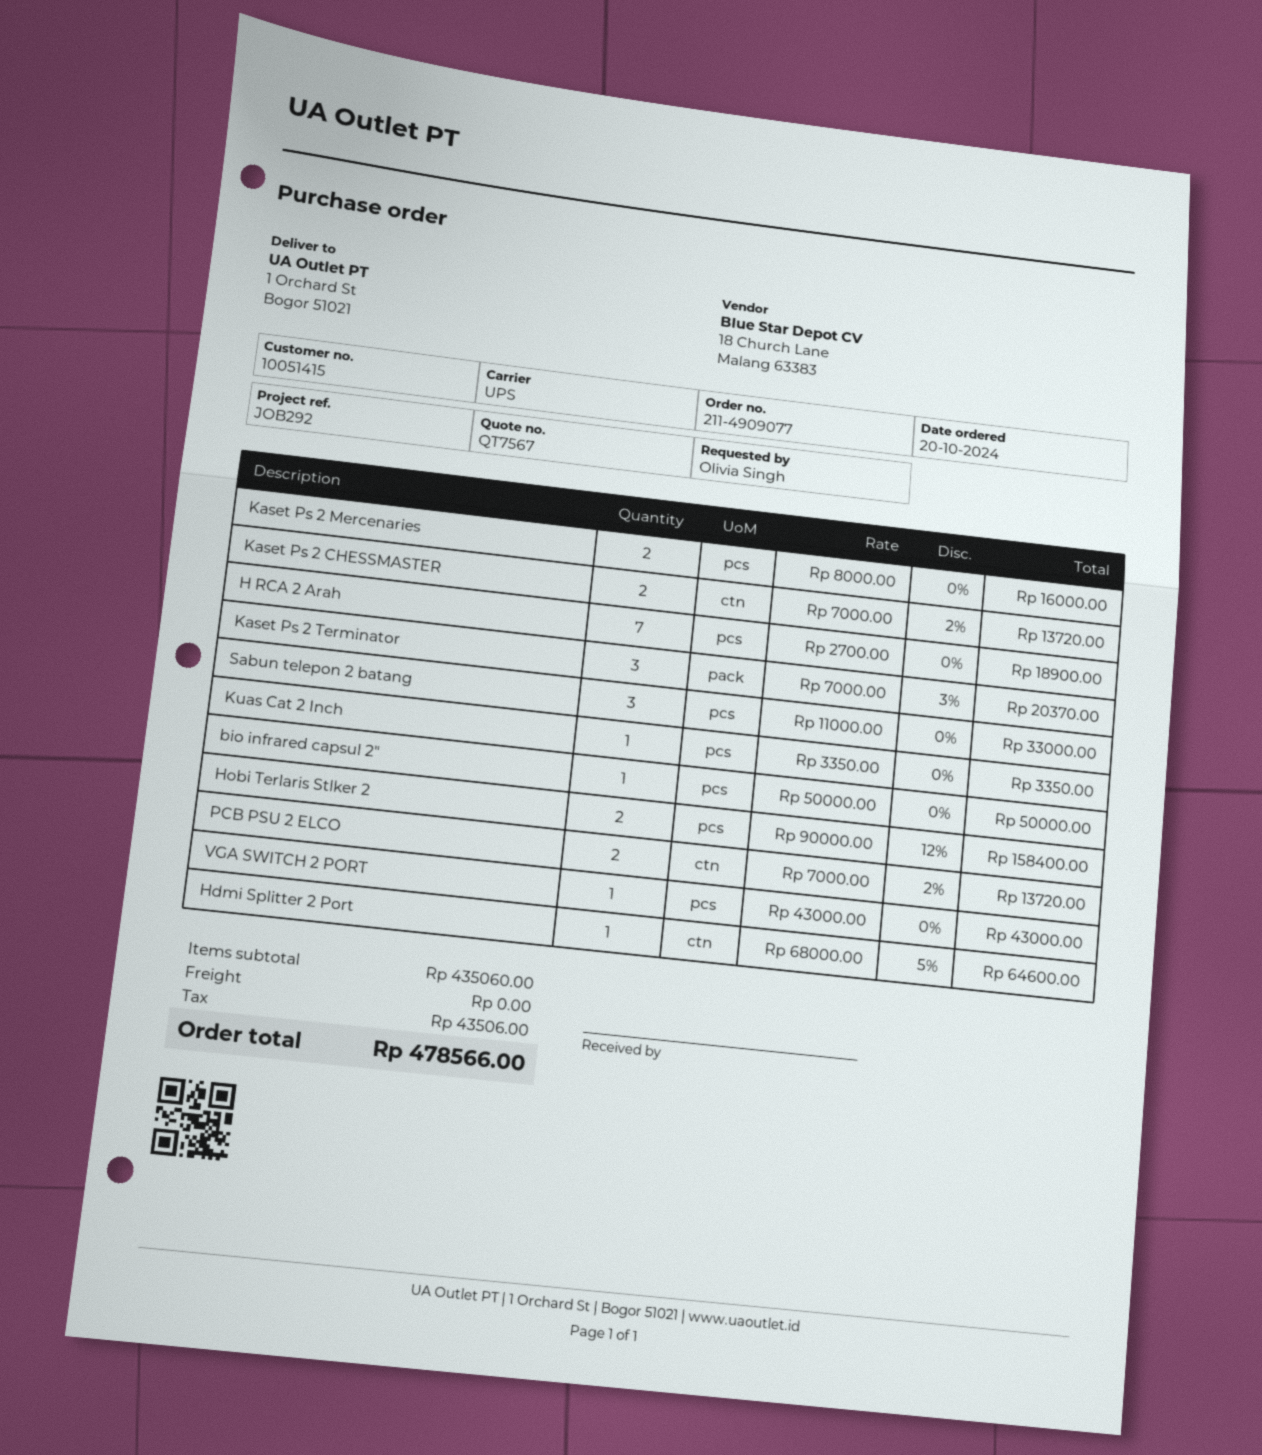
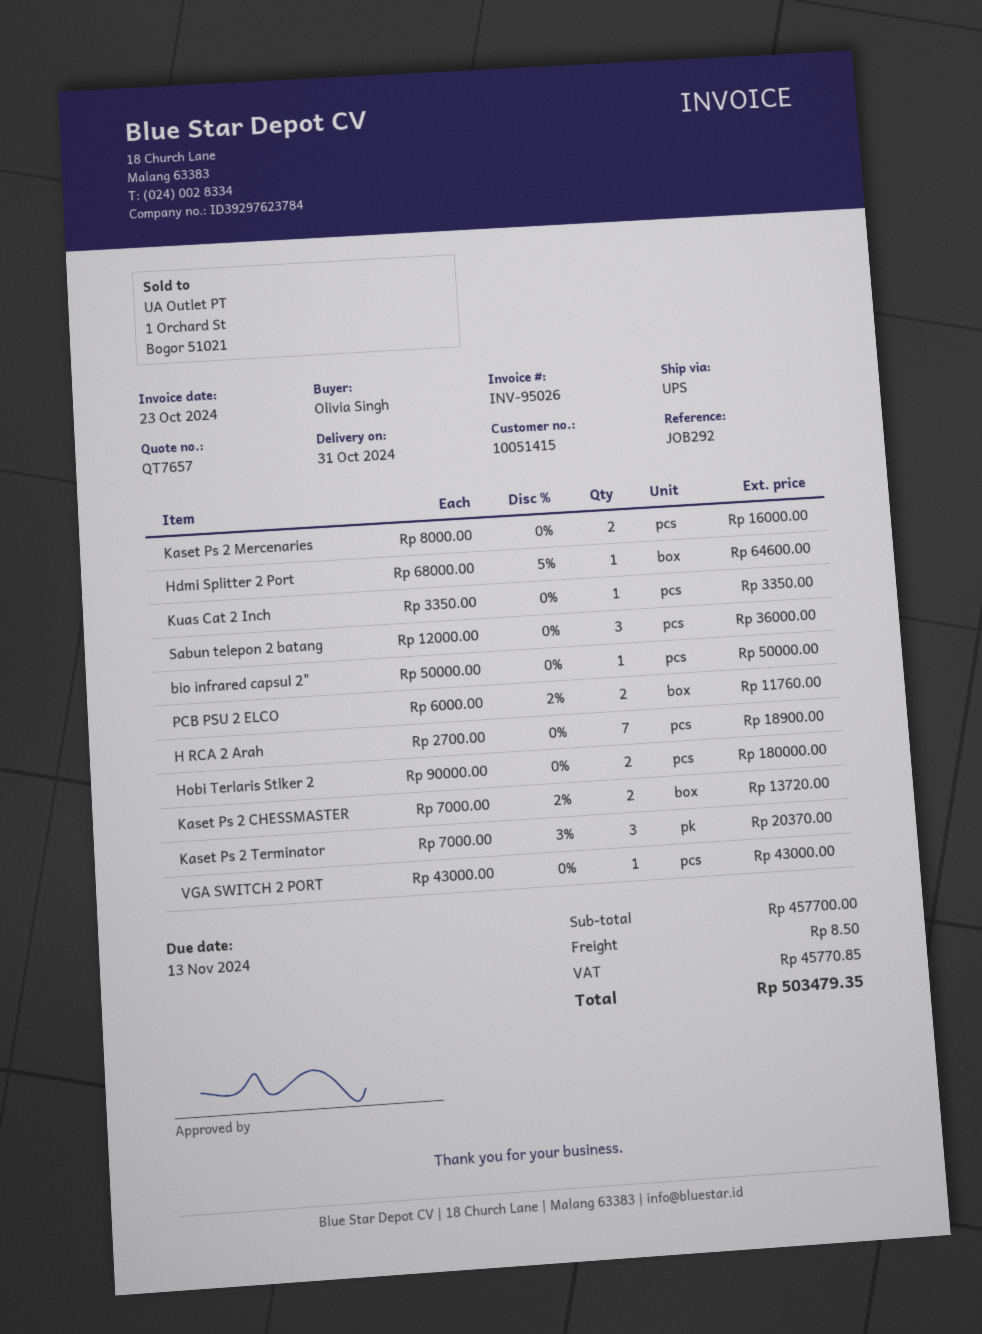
quote number: QT7567 -> QT7657
Sabun telepon 2 batang: 3 x 11000.00 = 33000.00 -> 3 x 12000.00 = 36000.00
Hobi Terlaris Stlker 2: 2 x 90000.00 - 12% = 158400.00 -> 2 x 90000.00 = 180000.00
PCB PSU 2 ELCO: 2 x 7000.00 - 2% = 13720.00 -> 2 x 6000.00 - 2% = 11760.00
subtotal: 435060.00 -> 457700.00
shipping: 0.00 -> 8.50
tax: 43506.00 -> 45770.85
total: 478566.00 -> 503479.35

